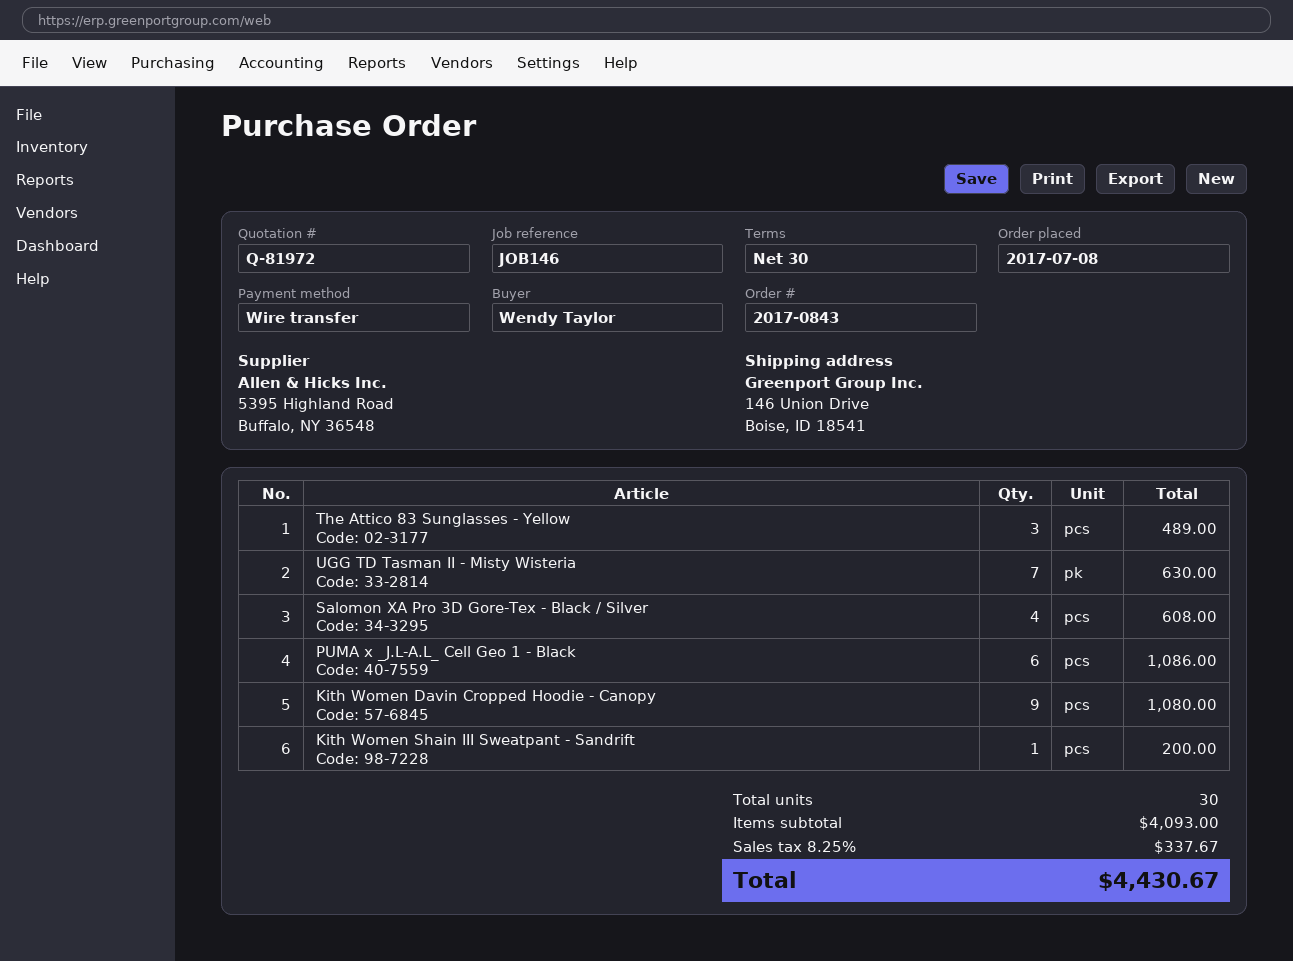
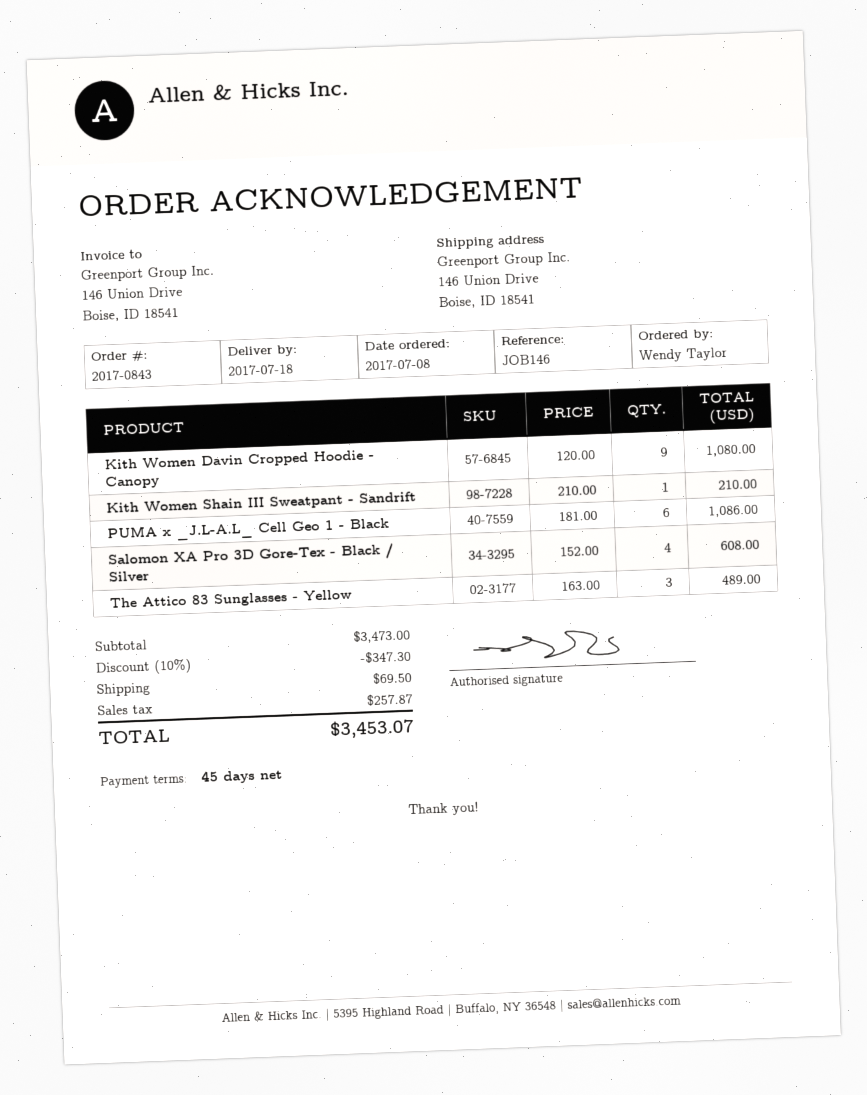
payment terms: 30 days -> 45 days
UGG TD Tasman II - Misty Wisteria: 7 for 630.00 -> none
Kith Women Shain III Sweatpant - Sandrift: 1 for 200.00 -> 1 for 210.00
subtotal: 4093.00 -> 3473.00
discount: none -> 10% = 347.30
shipping: none -> 69.50
tax: 337.67 -> 257.87
total: 4430.67 -> 3453.07

